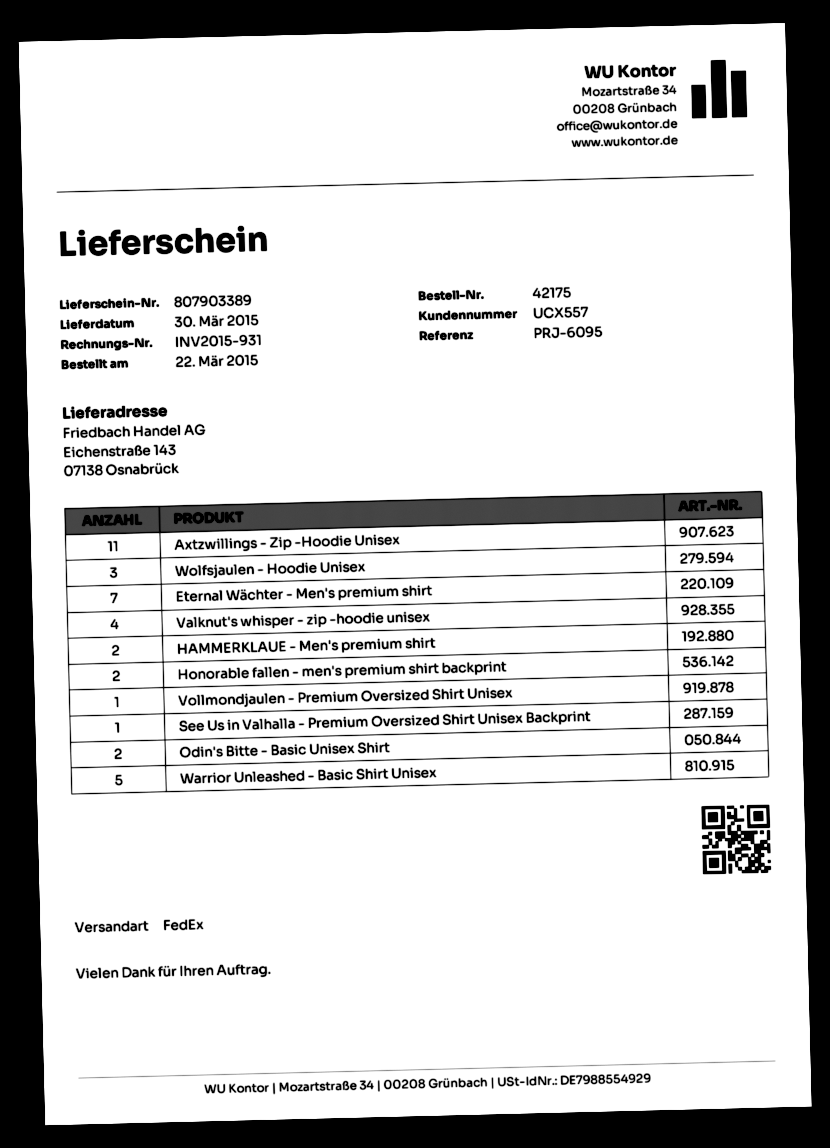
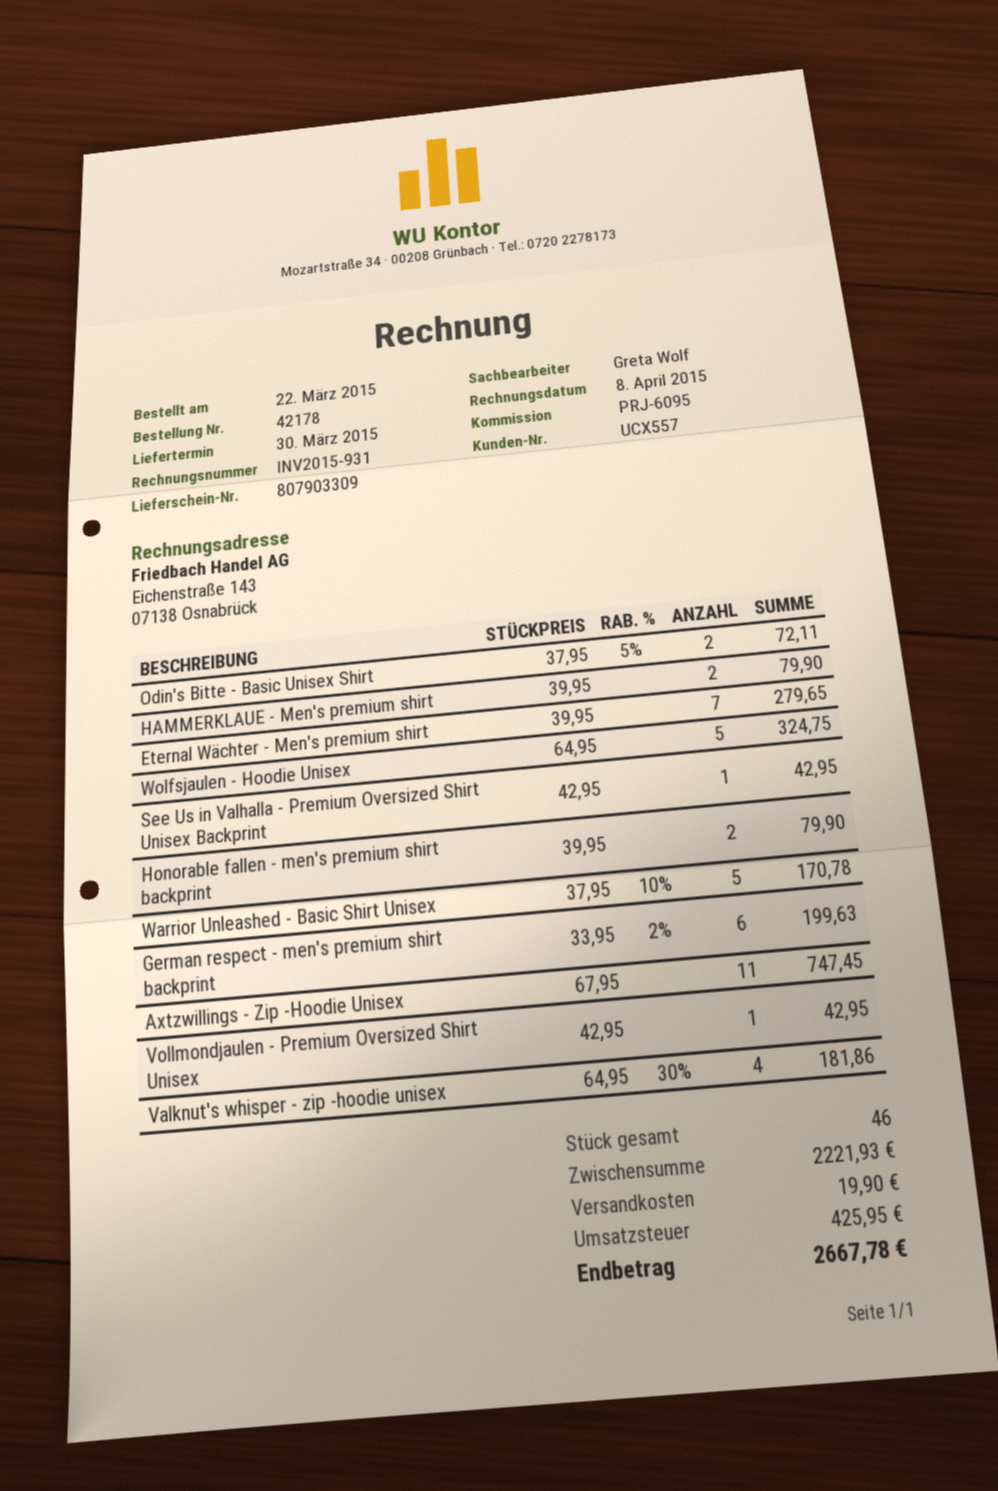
order number: 42175 -> 42178
delivery note number: 807903389 -> 807903309
Wolfsjaulen - Hoodie Unisex: 3 -> 5
German respect - men's premium shirt backprint: none -> 6

